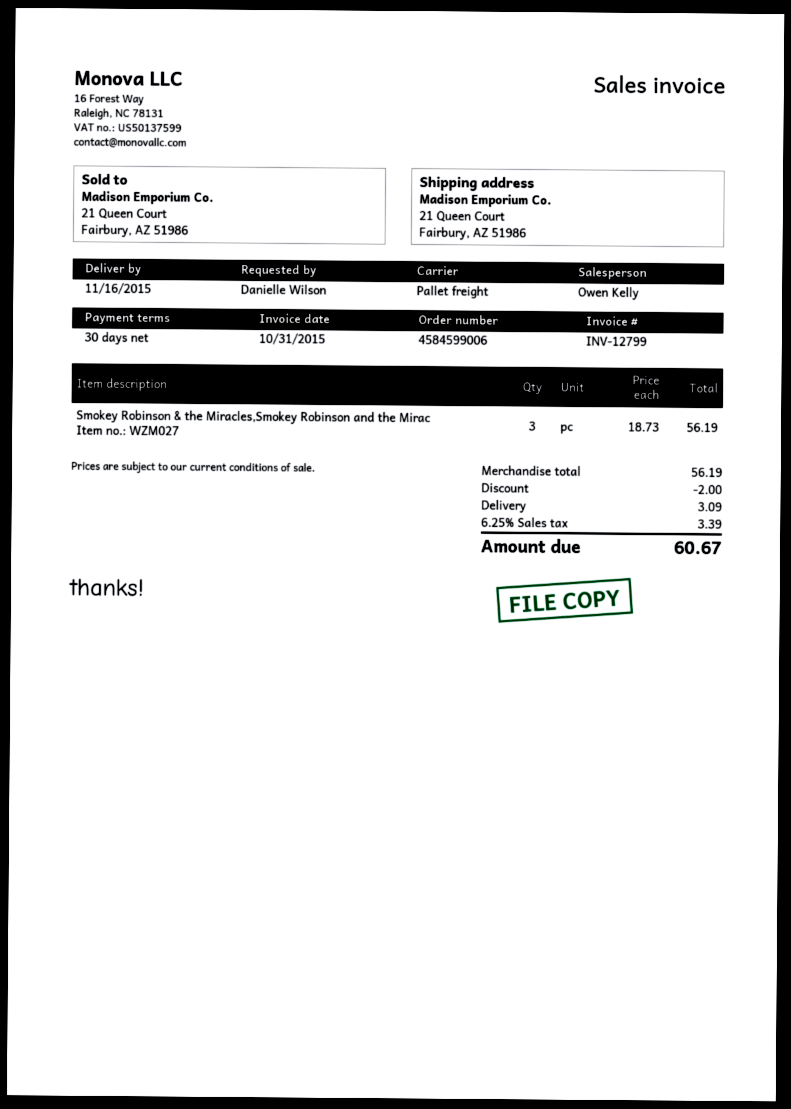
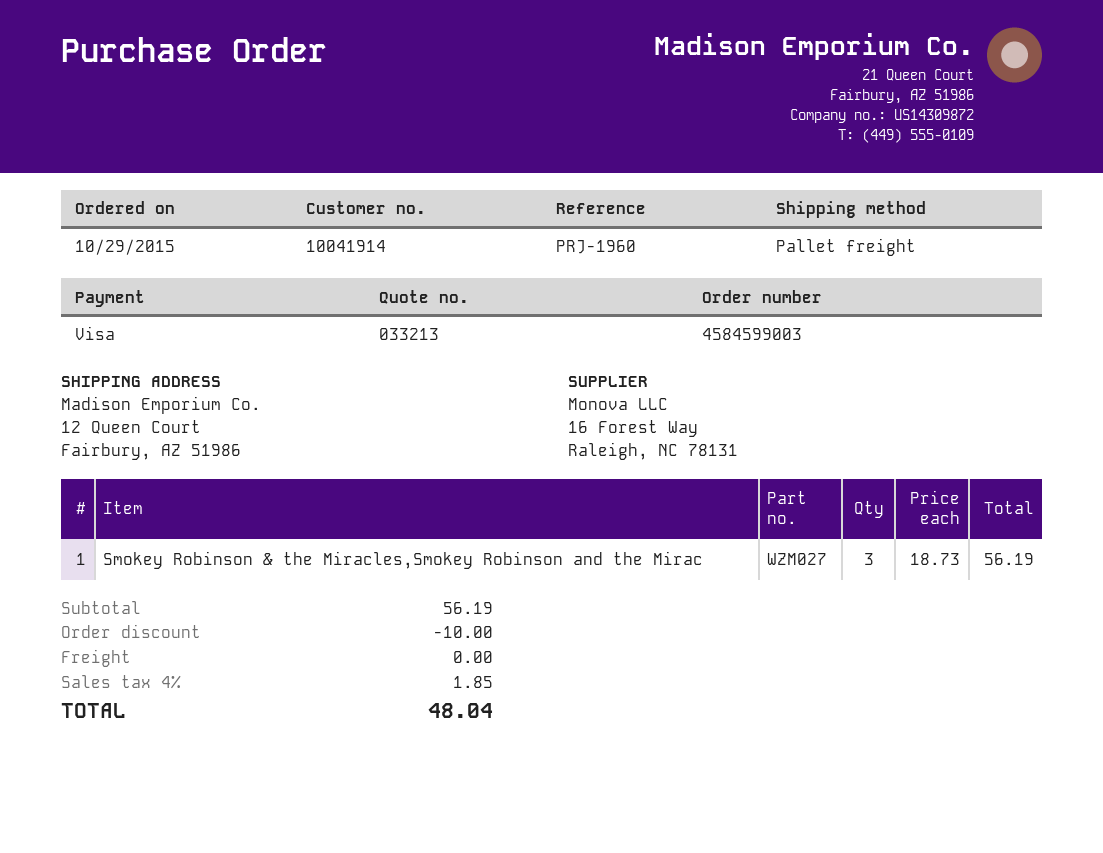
order number: 4584599006 -> 4584599003
ship to: 21 Queen Court, Fairbury, AZ 51986 -> 12 Queen Court, Fairbury, AZ 51986
discount: 2.00 -> 10.00
shipping: 3.09 -> 0.00
tax: 6.25% = 3.39 -> 4% = 1.85
total: 60.67 -> 48.04

